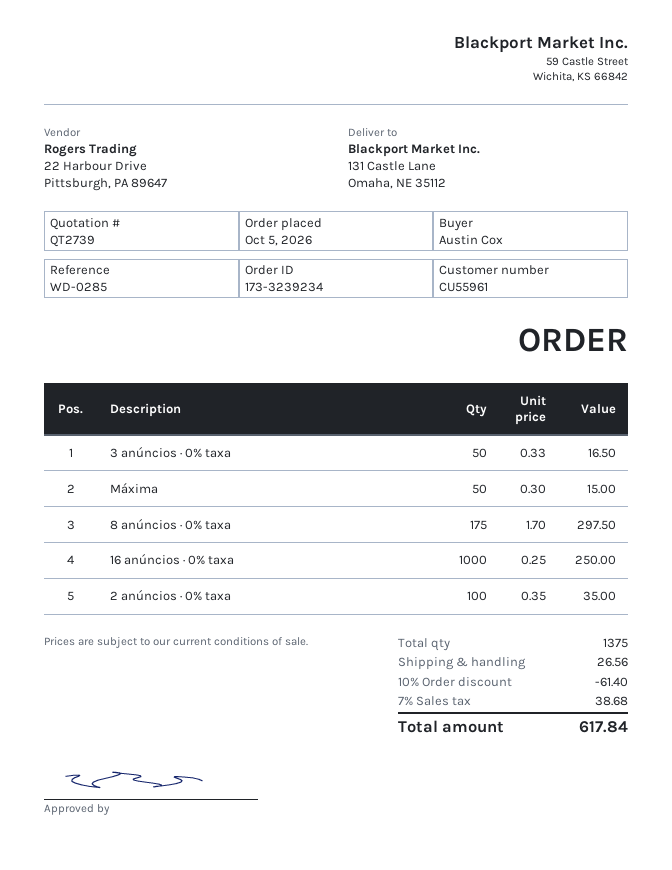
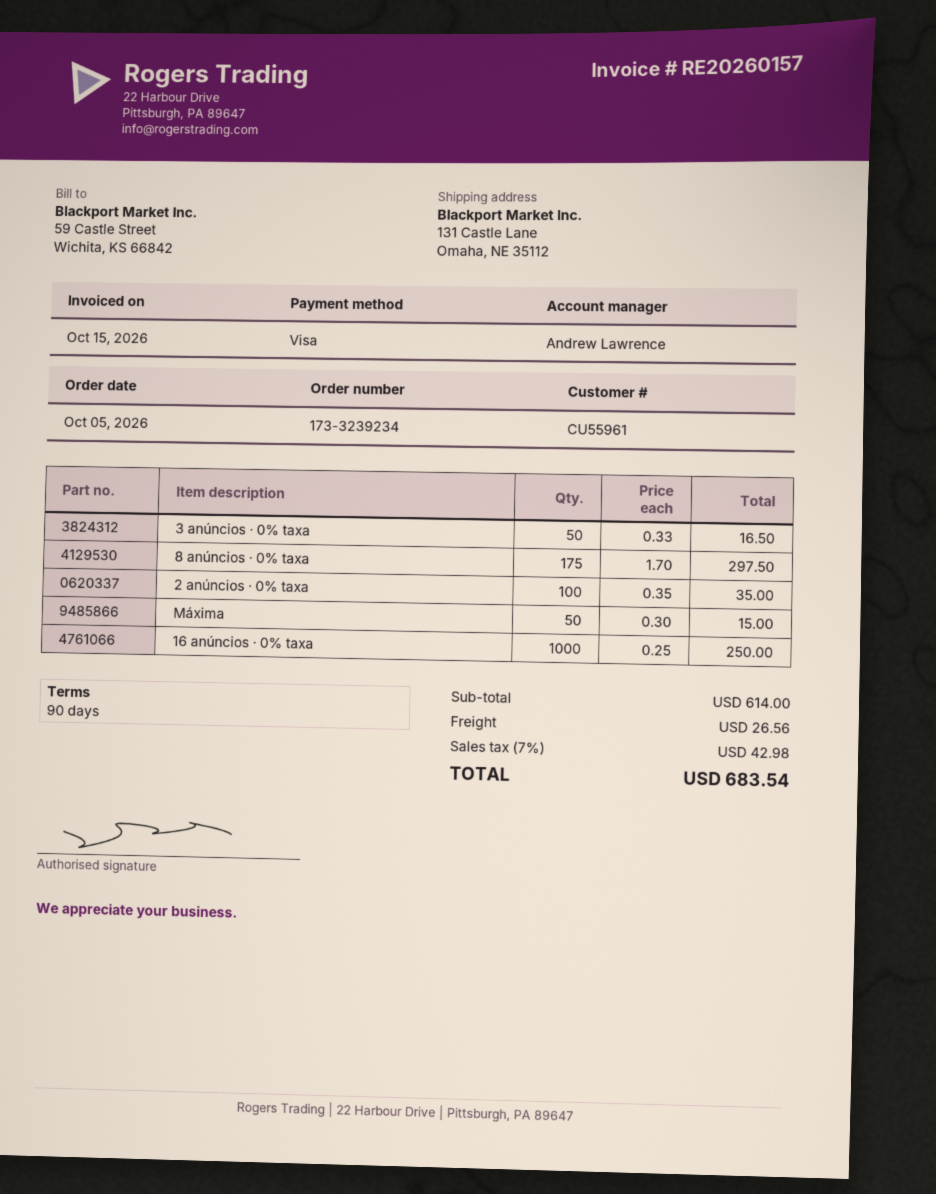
discount: 10% = 61.40 -> none
tax: 7% = 38.68 -> 7% = 42.98
total: 617.84 -> 683.54

